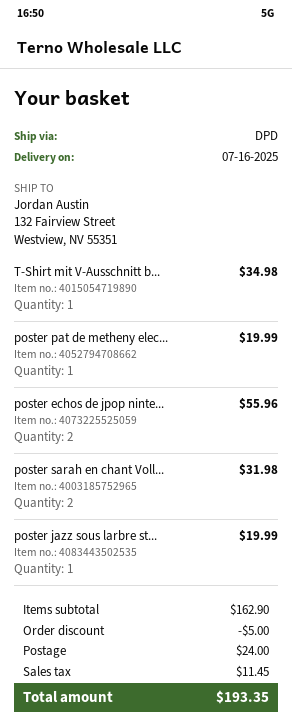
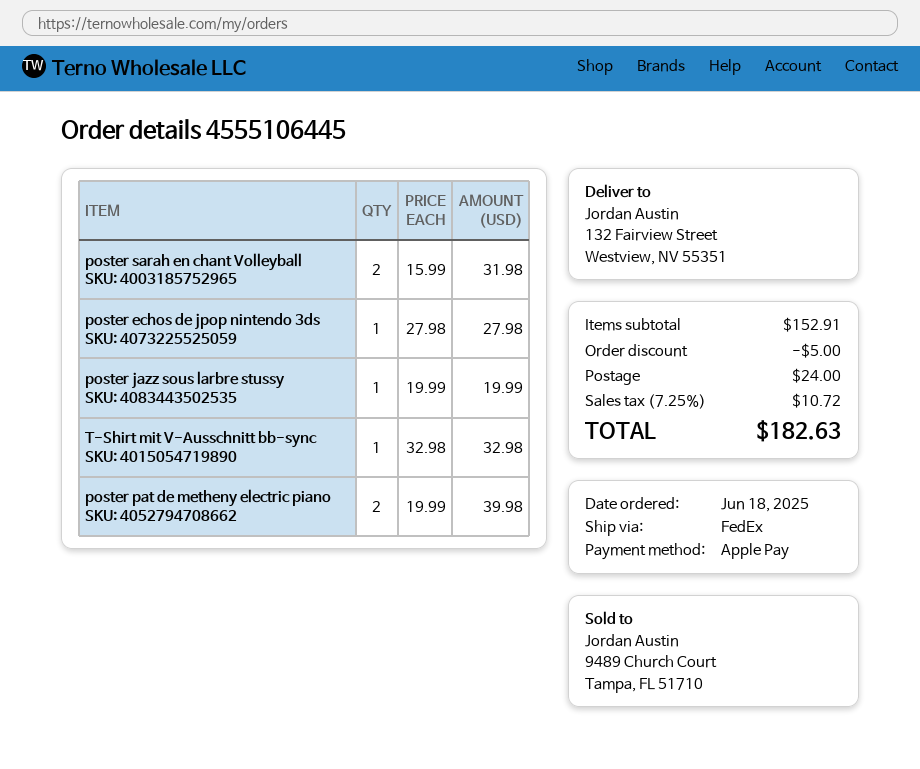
shipping method: DPD -> FedEx
T-Shirt mit V-Ausschnitt b...: 1 for 34.98 -> 1 for 32.98
poster pat de metheny elec...: 1 for 19.99 -> 2 for 39.98
poster echos de jpop ninte...: 2 for 55.96 -> 1 for 27.98
subtotal: 162.90 -> 152.91
tax: 11.45 -> 10.72
total: 193.35 -> 182.63

